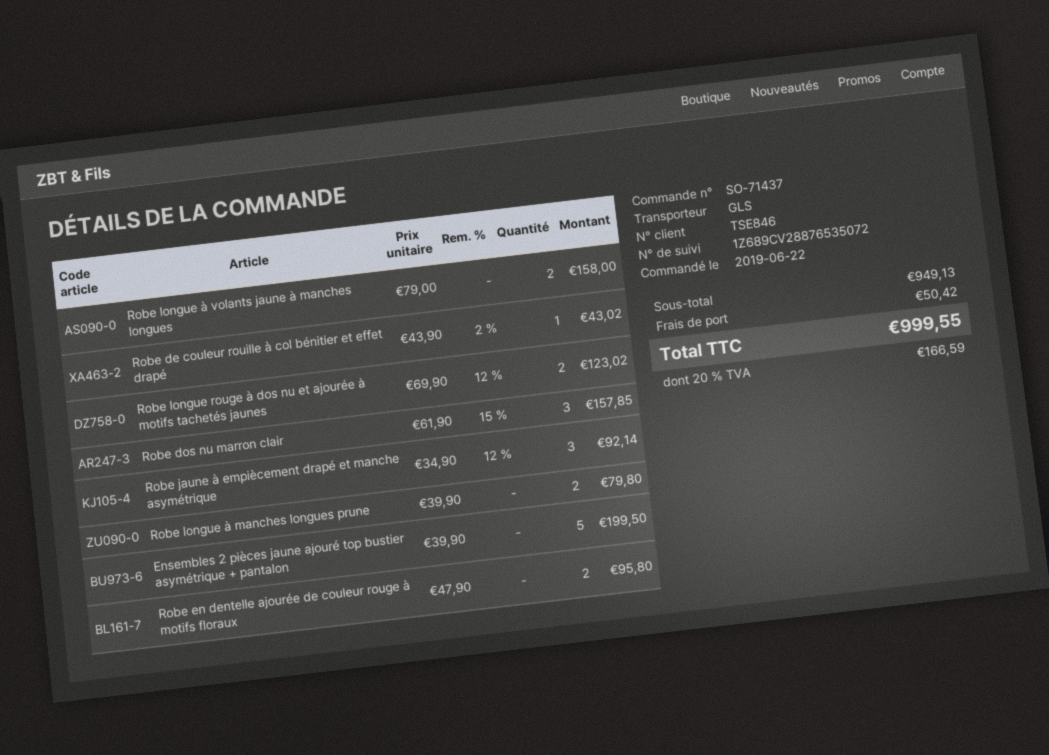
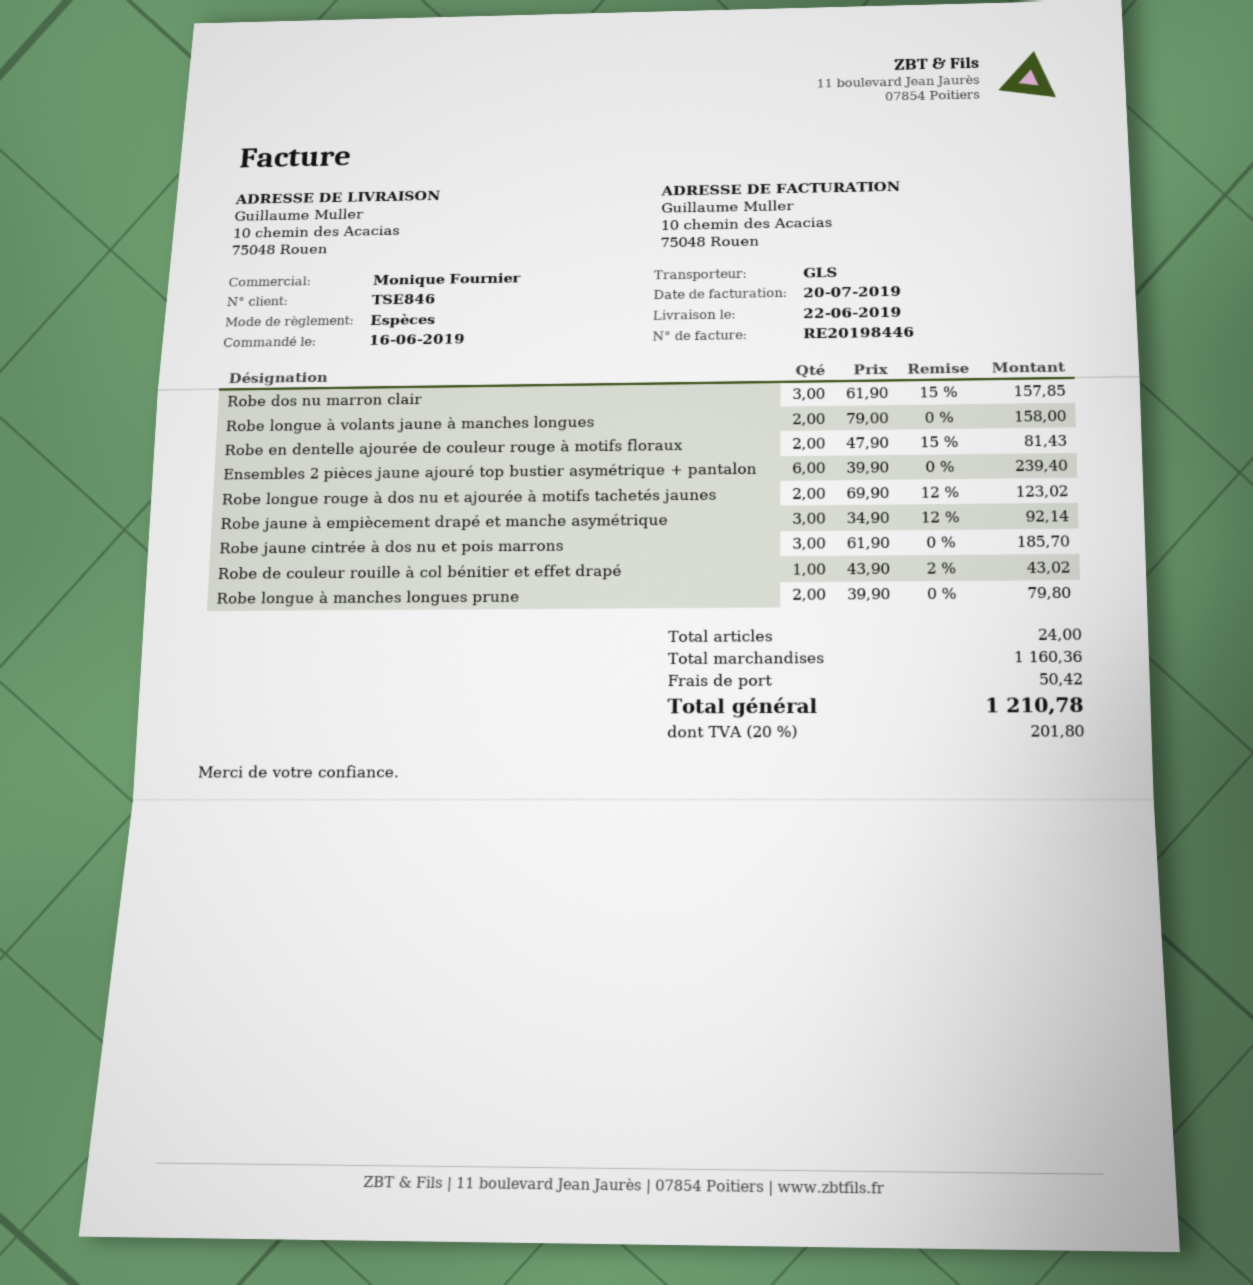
order date: 2019-06-22 -> 2019-06-16
Ensembles 2 pièces jaune ajouré top bustier asymétrique + pantalon: 5 x 39.90 = 199.50 -> 6 x 39.90 = 239.40
Robe en dentelle ajourée de couleur rouge à motifs floraux: 2 x 47.90 = 95.80 -> 2 x 47.90 - 15% = 81.43
Robe jaune cintrée à dos nu et pois marrons: none -> 3 x 61.90 = 185.70
subtotal: 949.13 -> 1160.36
tax: 20% = 166.59 -> 20% = 201.80
total: 999.55 -> 1210.78

